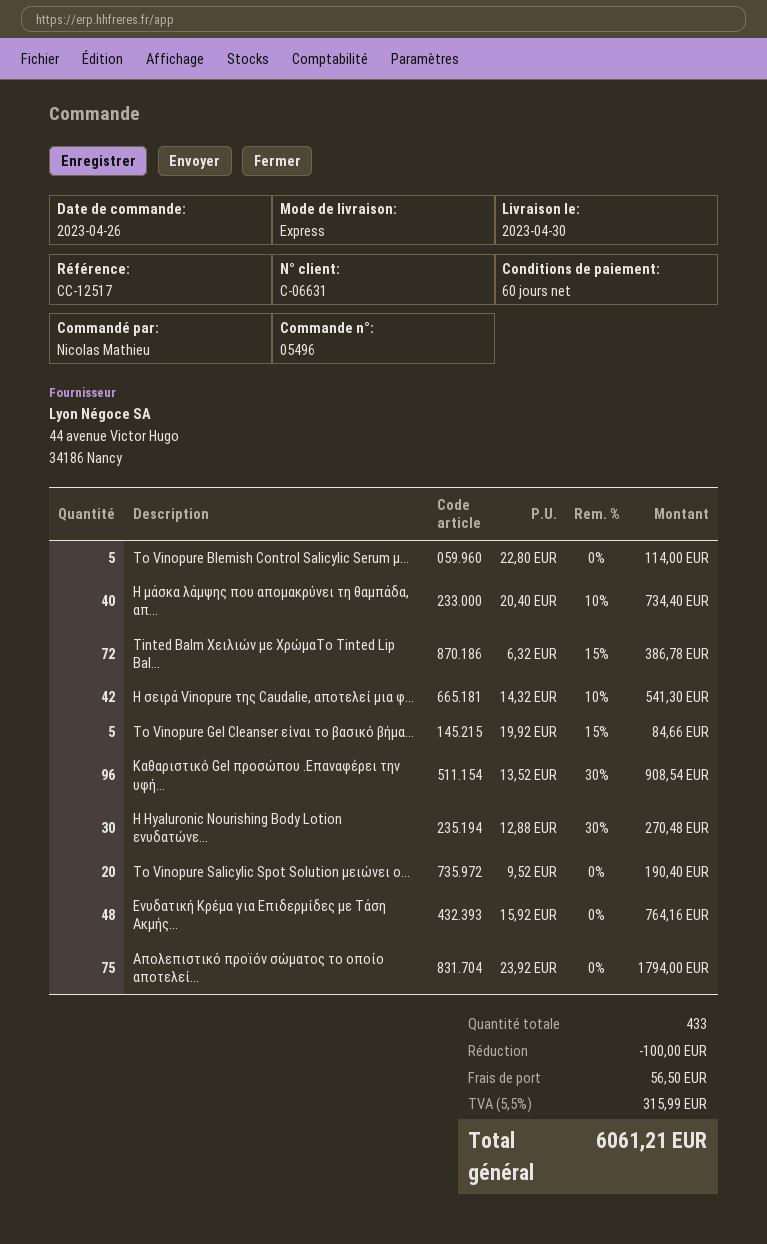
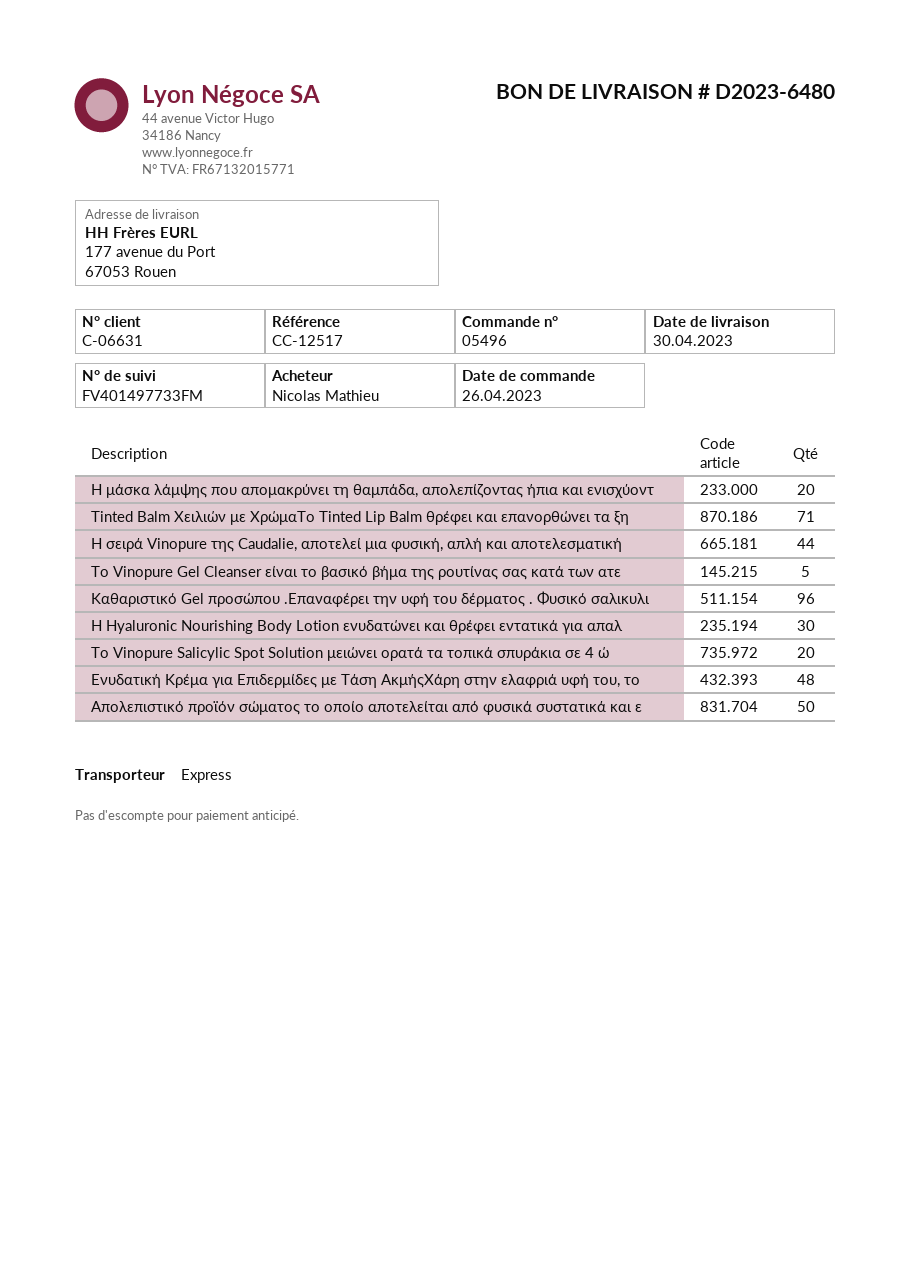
Το Vinopure Blemish Control Salicylic Serum μ...: 5 -> none
Η μάσκα λάμψης που απομακρύνει τη θαμπάδα, απ...: 40 -> 20
Tinted Balm Xειλιών με ΧρώμαΤο Tinted Lip Bal...: 72 -> 71
Η σειρά Vinopure της Caudalie, αποτελεί μια φ...: 42 -> 44
Απολεπιστικό προϊόν σώματος το οποίο αποτελεί...: 75 -> 50

